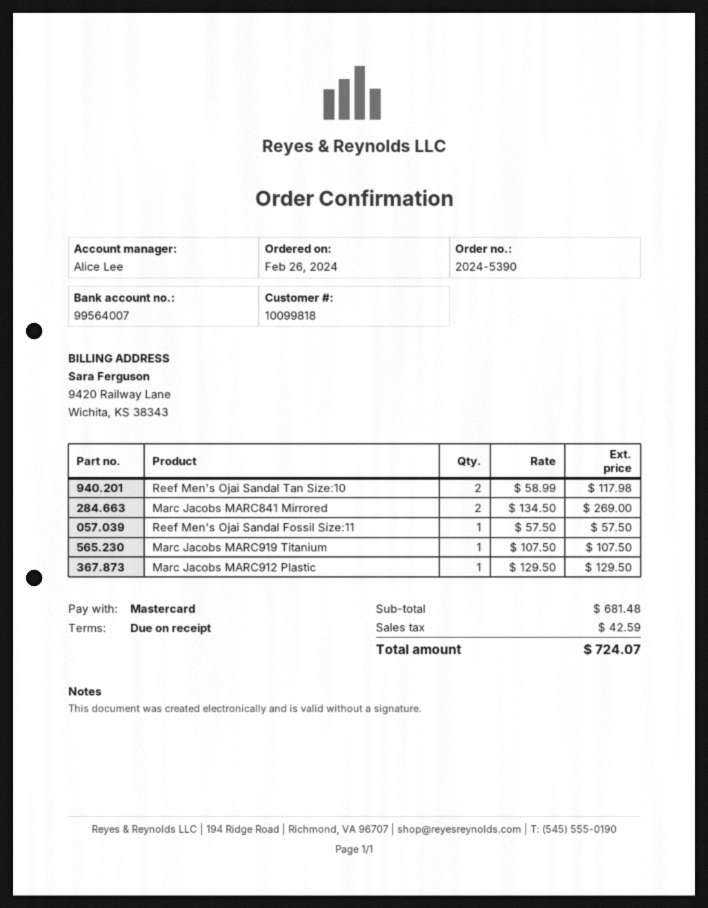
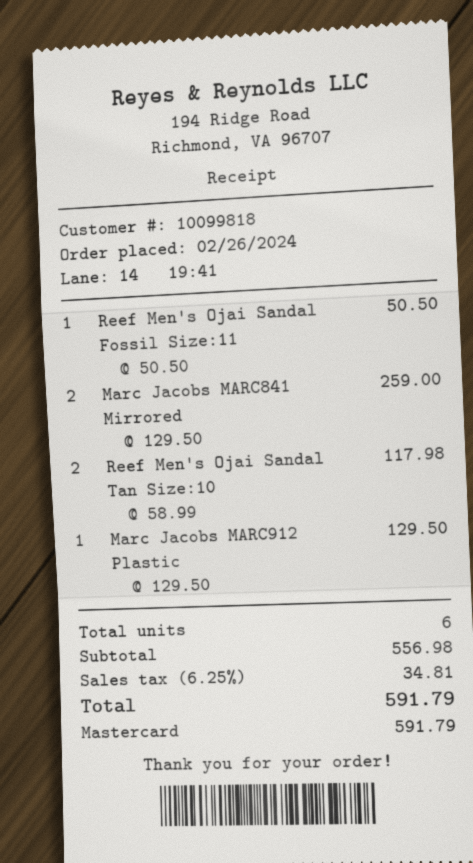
Marc Jacobs MARC841 Mirrored: 2 x 134.50 = 269.00 -> 2 x 129.50 = 259.00
Reef Men's Ojai Sandal Fossil Size:11: 1 x 57.50 = 57.50 -> 1 x 50.50 = 50.50
Marc Jacobs MARC919 Titanium: 1 x 107.50 = 107.50 -> none
subtotal: 681.48 -> 556.98
tax: 42.59 -> 34.81
total: 724.07 -> 591.79

